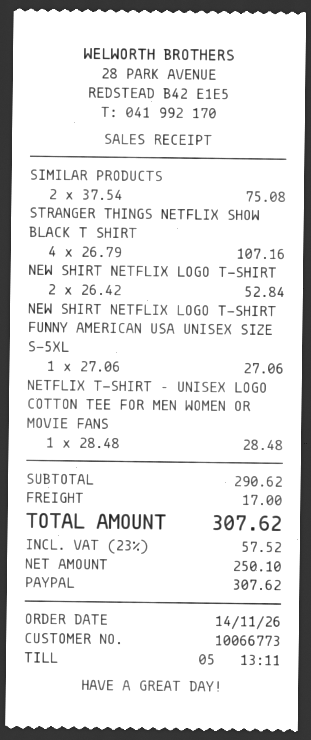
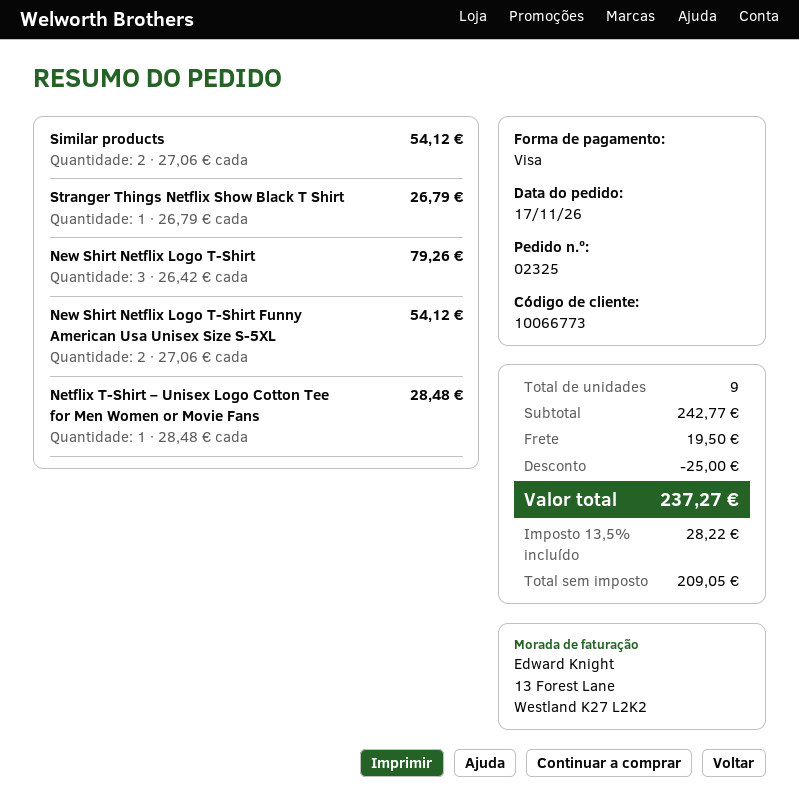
order date: 2026-11-14 -> 2026-11-17
payment method: PayPal -> Visa
SIMILAR PRODUCTS: 2 x 37.54 = 75.08 -> 2 x 27.06 = 54.12
STRANGER THINGS NETFLIX SHOW BLACK T SHIRT: 4 x 26.79 = 107.16 -> 1 x 26.79 = 26.79
NEW SHIRT NETFLIX LOGO T-SHIRT: 2 x 26.42 = 52.84 -> 3 x 26.42 = 79.26
NEW SHIRT NETFLIX LOGO T-SHIRT FUNNY AMERICAN USA UNISEX SIZE S-5XL: 1 x 27.06 = 27.06 -> 2 x 27.06 = 54.12
subtotal: 290.62 -> 242.77
discount: none -> 25.00
shipping: 17.00 -> 19.50
net: 250.10 -> 209.05
tax: 23% = 57.52 -> 13.5% = 28.22
total: 307.62 -> 237.27

